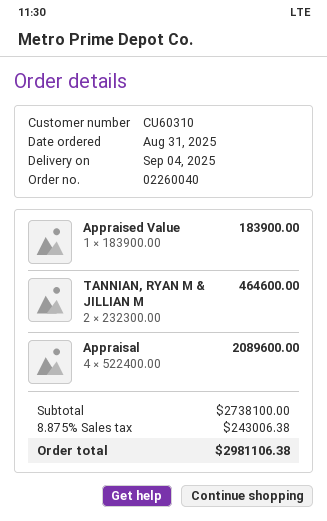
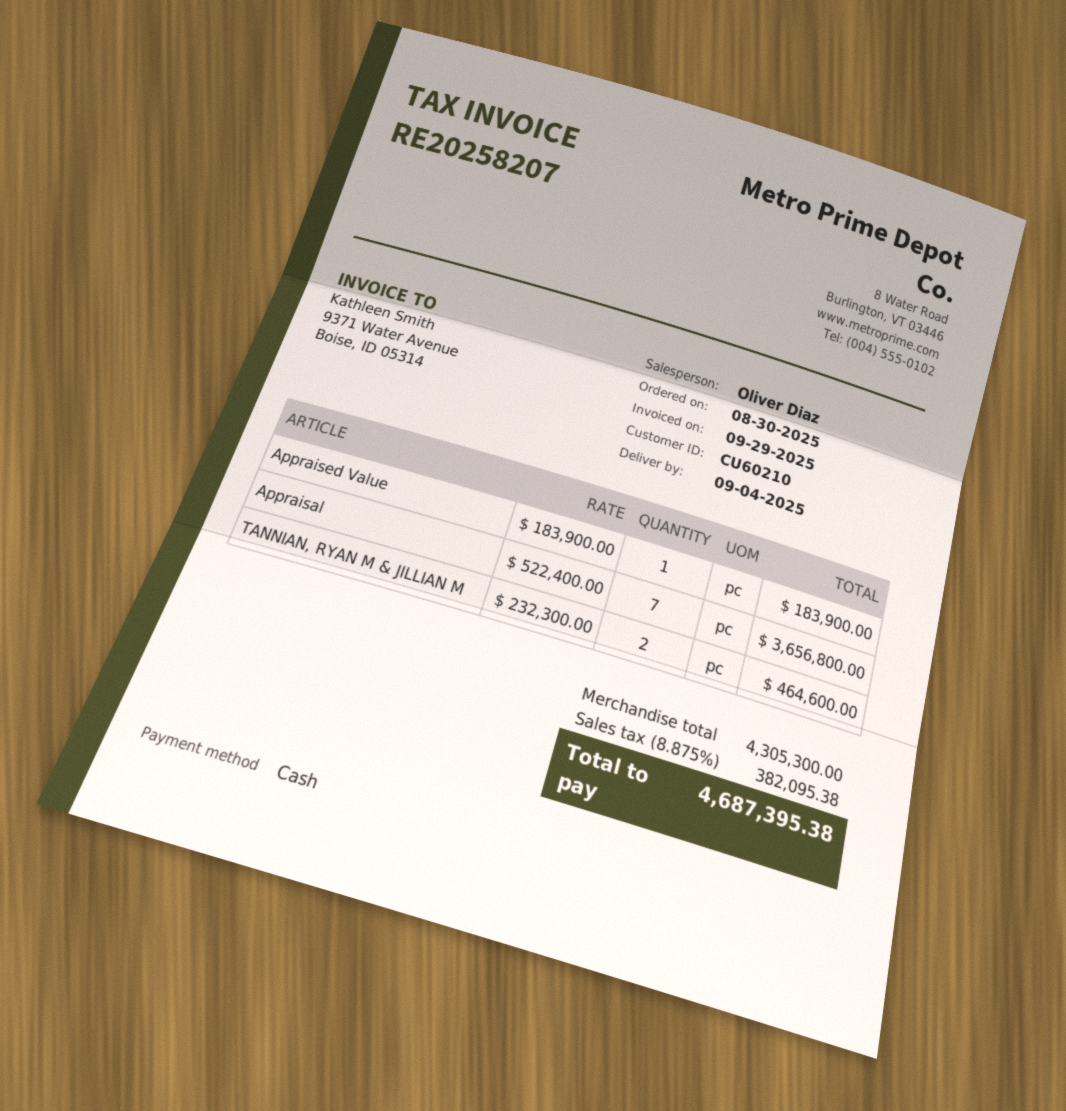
order date: 2025-08-31 -> 2025-08-30
customer number: CU60310 -> CU60210
Appraisal: 4 x 522400.00 = 2089600.00 -> 7 x 522400.00 = 3656800.00
subtotal: 2738100.00 -> 4305300.00
tax: 8.875% = 243006.38 -> 8.875% = 382095.38
total: 2981106.38 -> 4687395.38

